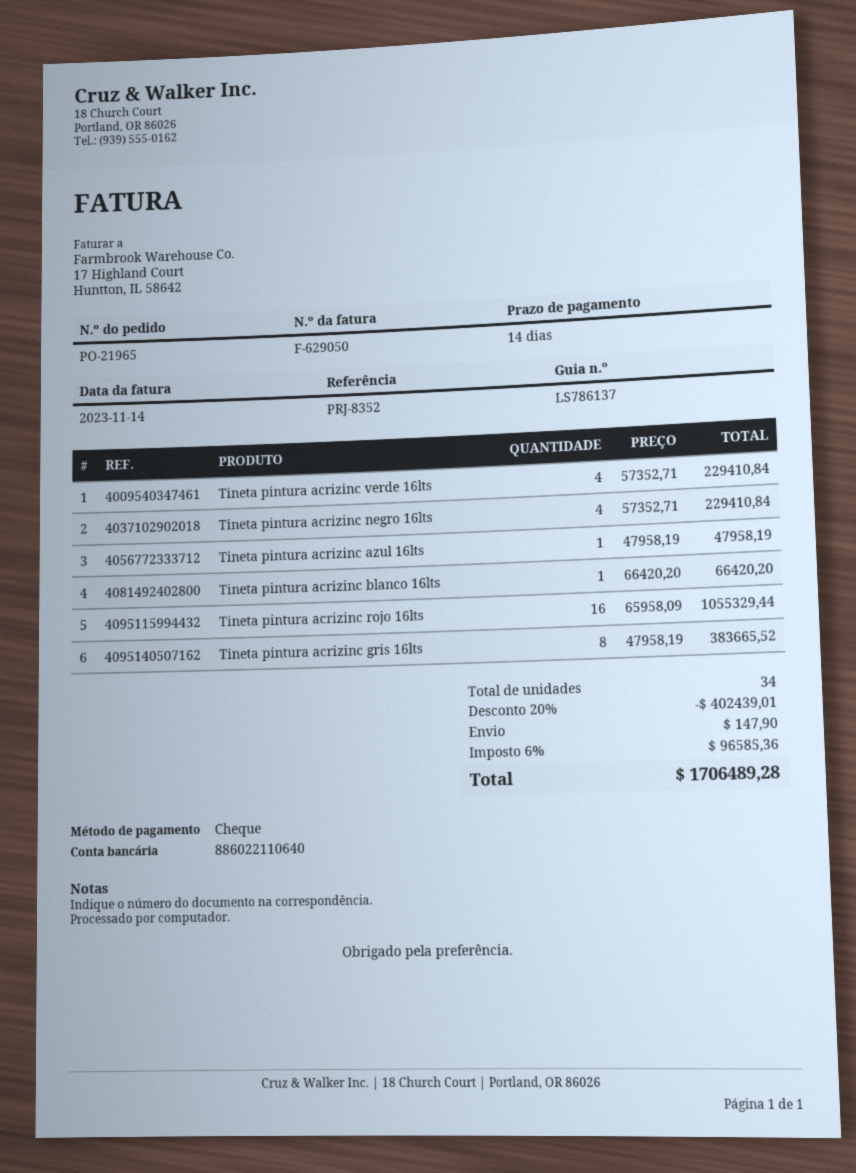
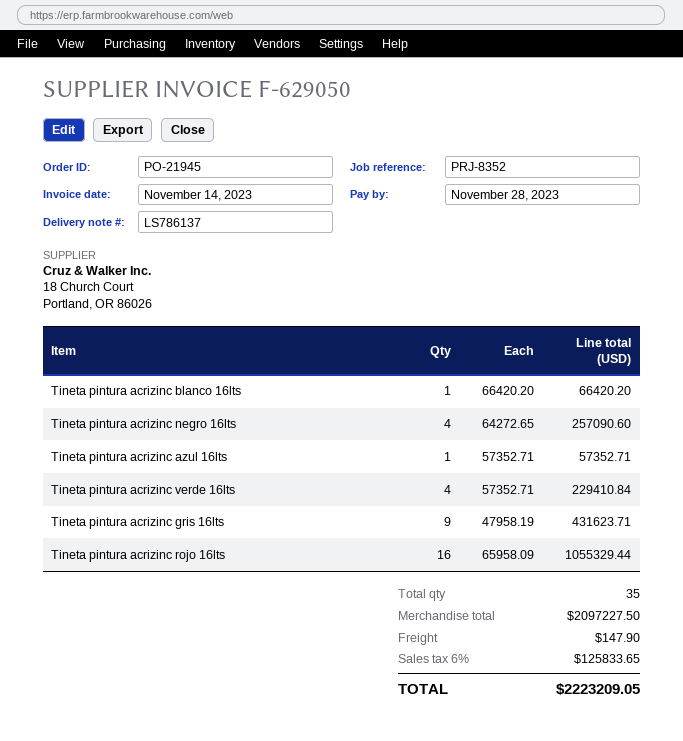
order number: PO-21965 -> PO-21945
Tineta pintura acrizinc negro 16lts: 4 x 57352.71 = 229410.84 -> 4 x 64272.65 = 257090.60
Tineta pintura acrizinc azul 16lts: 1 x 47958.19 = 47958.19 -> 1 x 57352.71 = 57352.71
Tineta pintura acrizinc gris 16lts: 8 x 47958.19 = 383665.52 -> 9 x 47958.19 = 431623.71
total quantity: 34 -> 35
discount: 20% = 402439.01 -> none
tax: 6% = 96585.36 -> 6% = 125833.65
total: 1706489.28 -> 2223209.05

